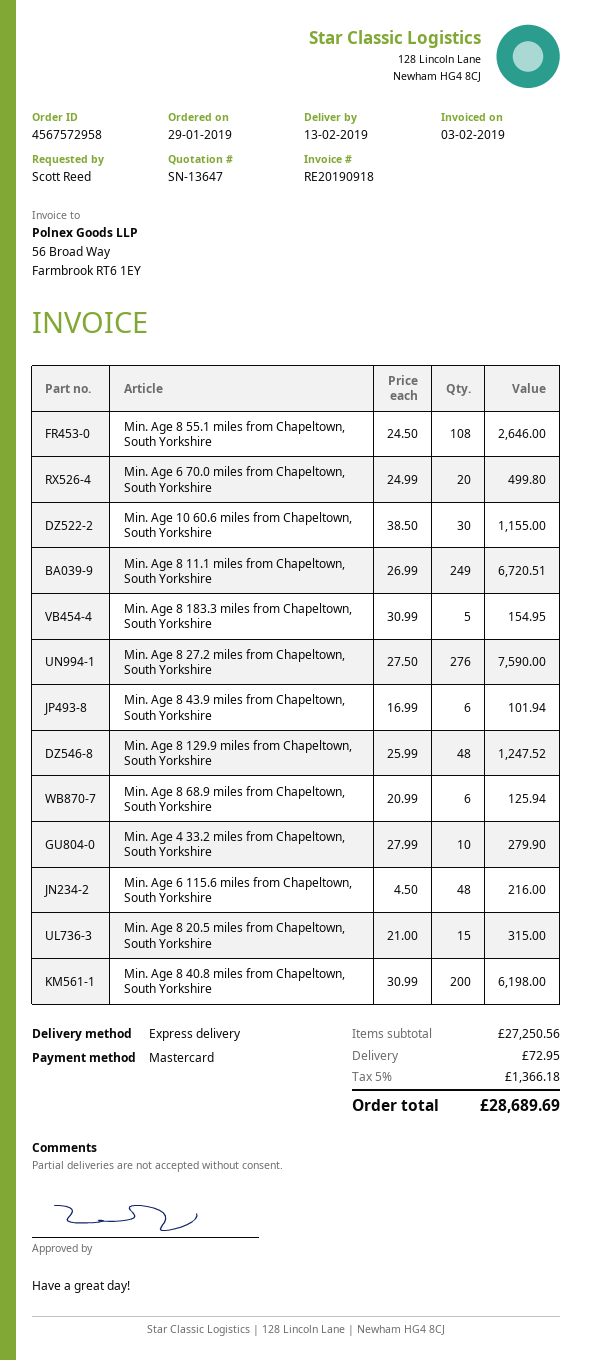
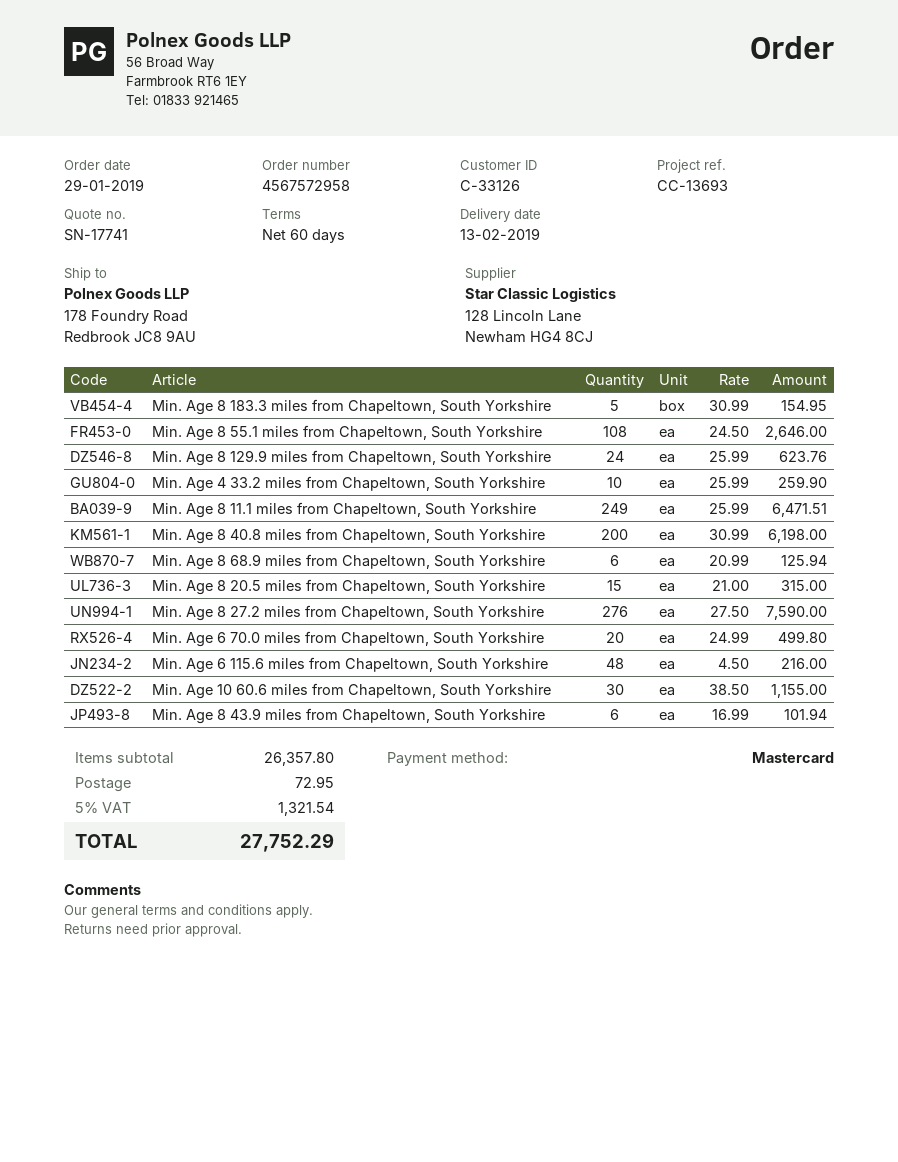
quote number: SN-13647 -> SN-17741
Min. Age 8 11.1 miles from Chapeltown, South Yorkshire: 249 x 26.99 = 6720.51 -> 249 x 25.99 = 6471.51
Min. Age 8 129.9 miles from Chapeltown, South Yorkshire: 48 x 25.99 = 1247.52 -> 24 x 25.99 = 623.76
Min. Age 4 33.2 miles from Chapeltown, South Yorkshire: 10 x 27.99 = 279.90 -> 10 x 25.99 = 259.90
subtotal: 27250.56 -> 26357.80
tax: 5% = 1366.18 -> 5% = 1321.54
total: 28689.69 -> 27752.29

